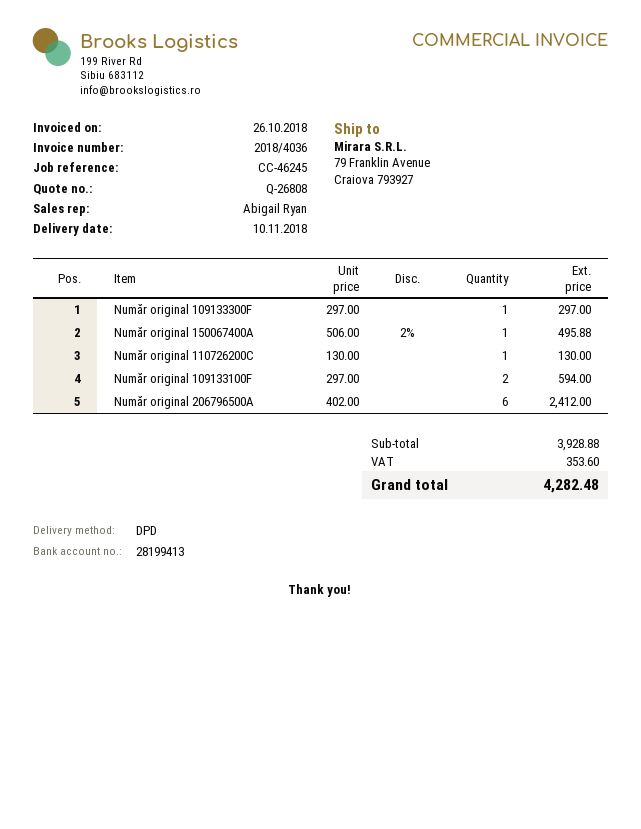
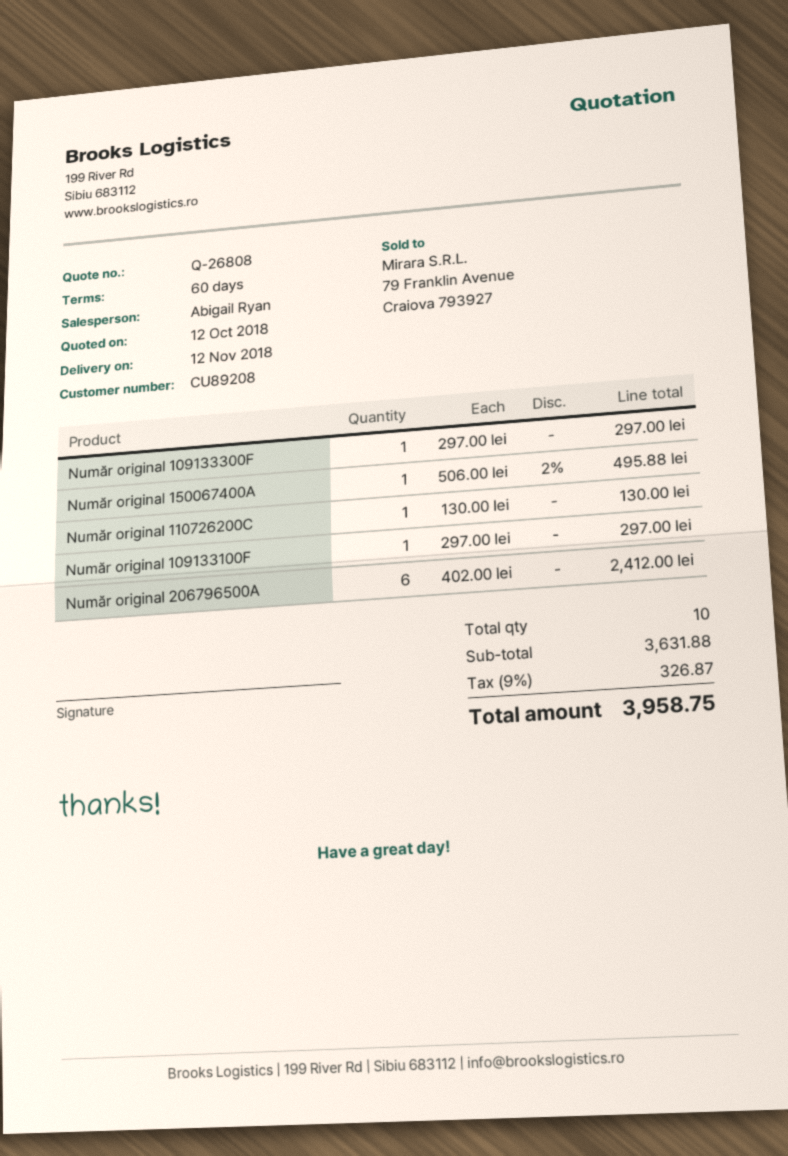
delivery date: 2018-11-10 -> 2018-11-12
Număr original 109133100F: 2 x 297.00 = 594.00 -> 1 x 297.00 = 297.00
subtotal: 3928.88 -> 3631.88
tax: 353.60 -> 326.87
total: 4282.48 -> 3958.75

